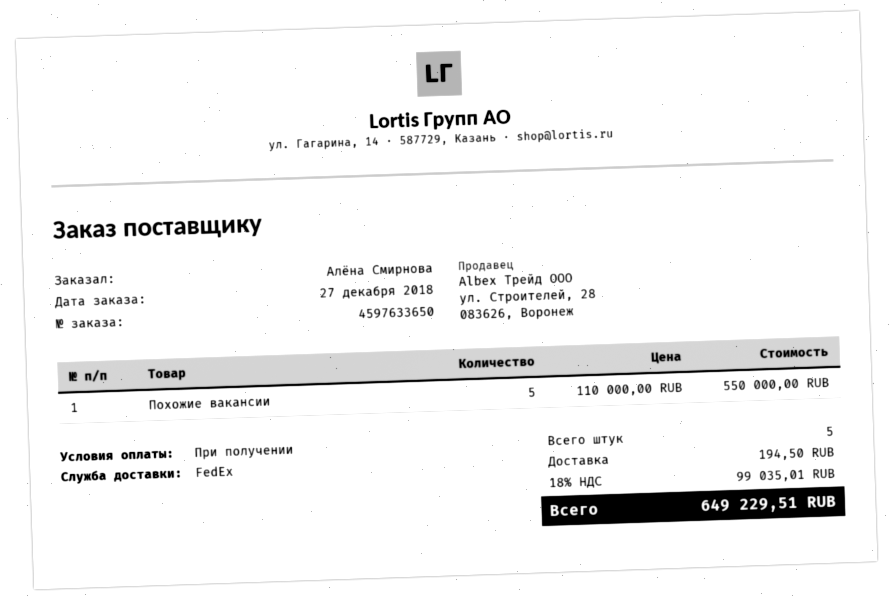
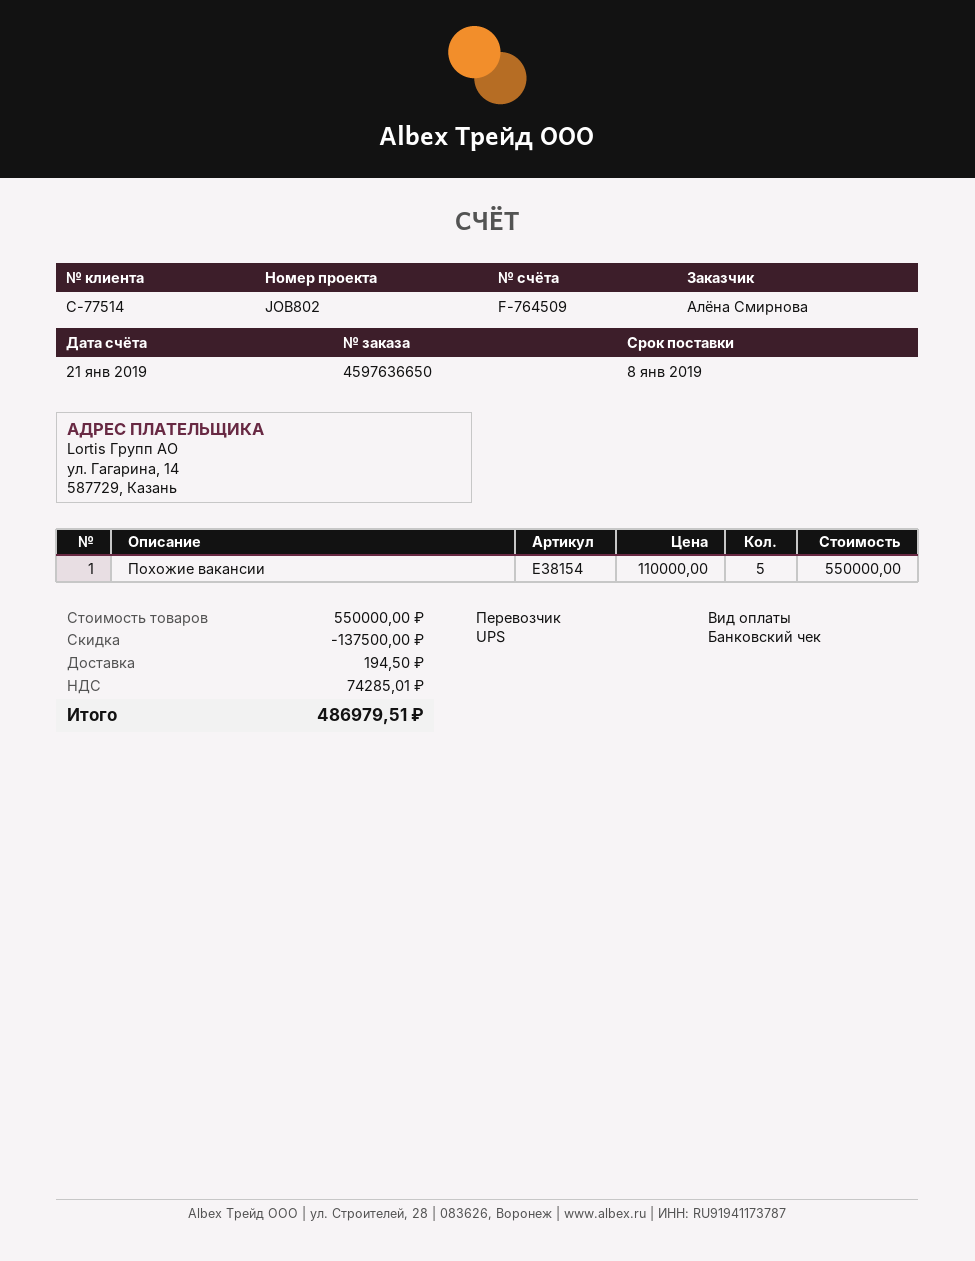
order number: 4597633650 -> 4597636650
shipping method: FedEx -> UPS
discount: none -> 137500.00
tax: 99035.01 -> 74285.01
total: 649229.51 -> 486979.51

